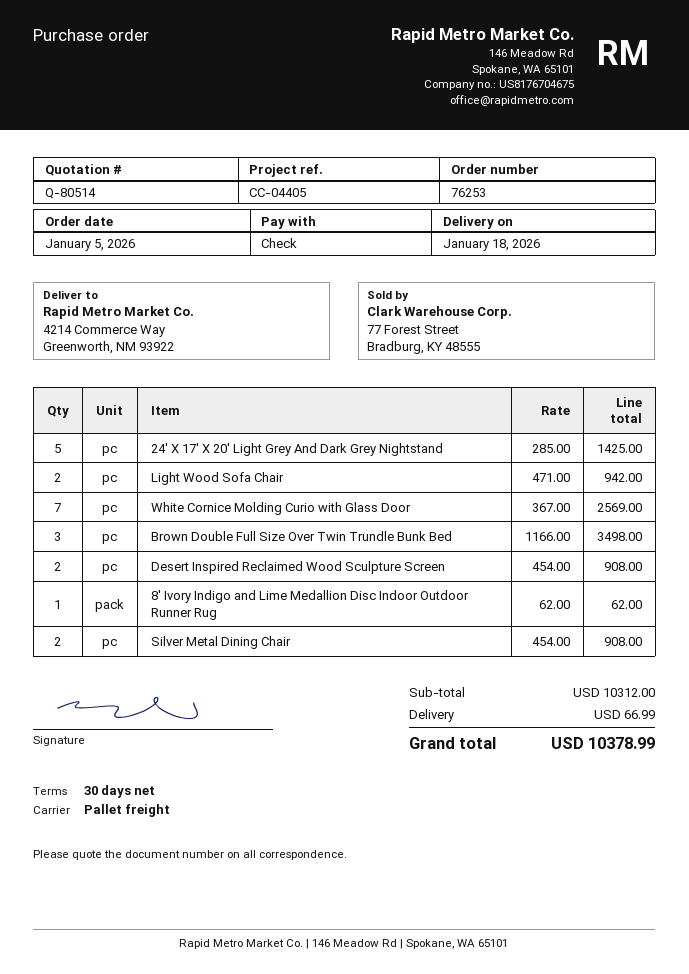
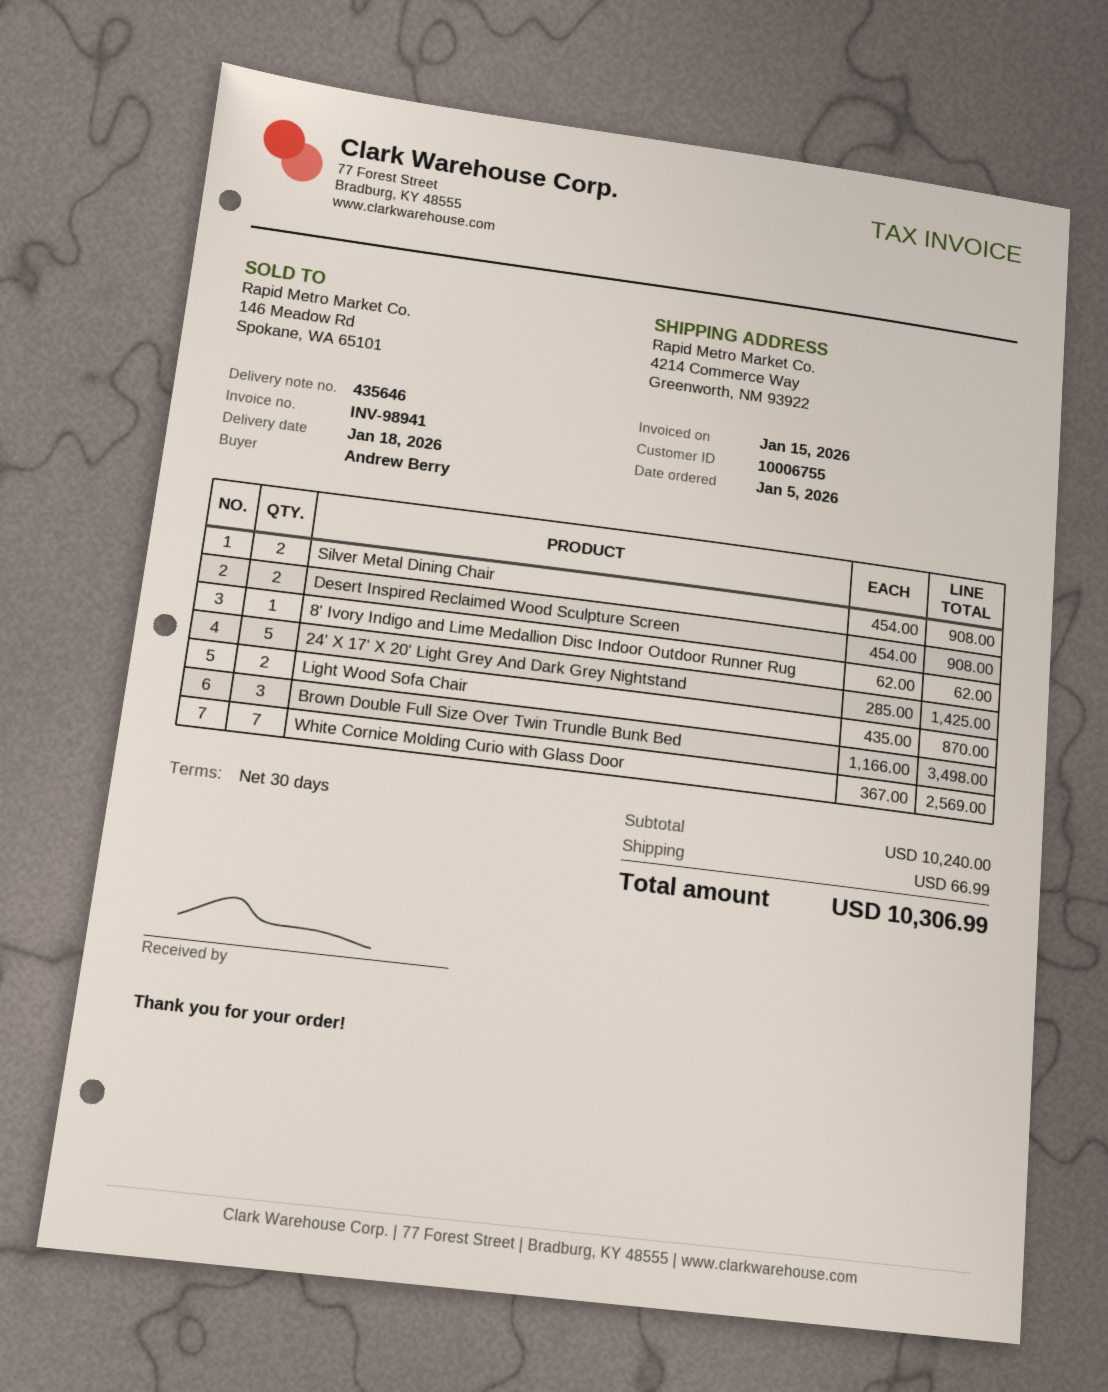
Light Wood Sofa Chair: 2 x 471.00 = 942.00 -> 2 x 435.00 = 870.00
subtotal: 10312.00 -> 10240.00
total: 10378.99 -> 10306.99

